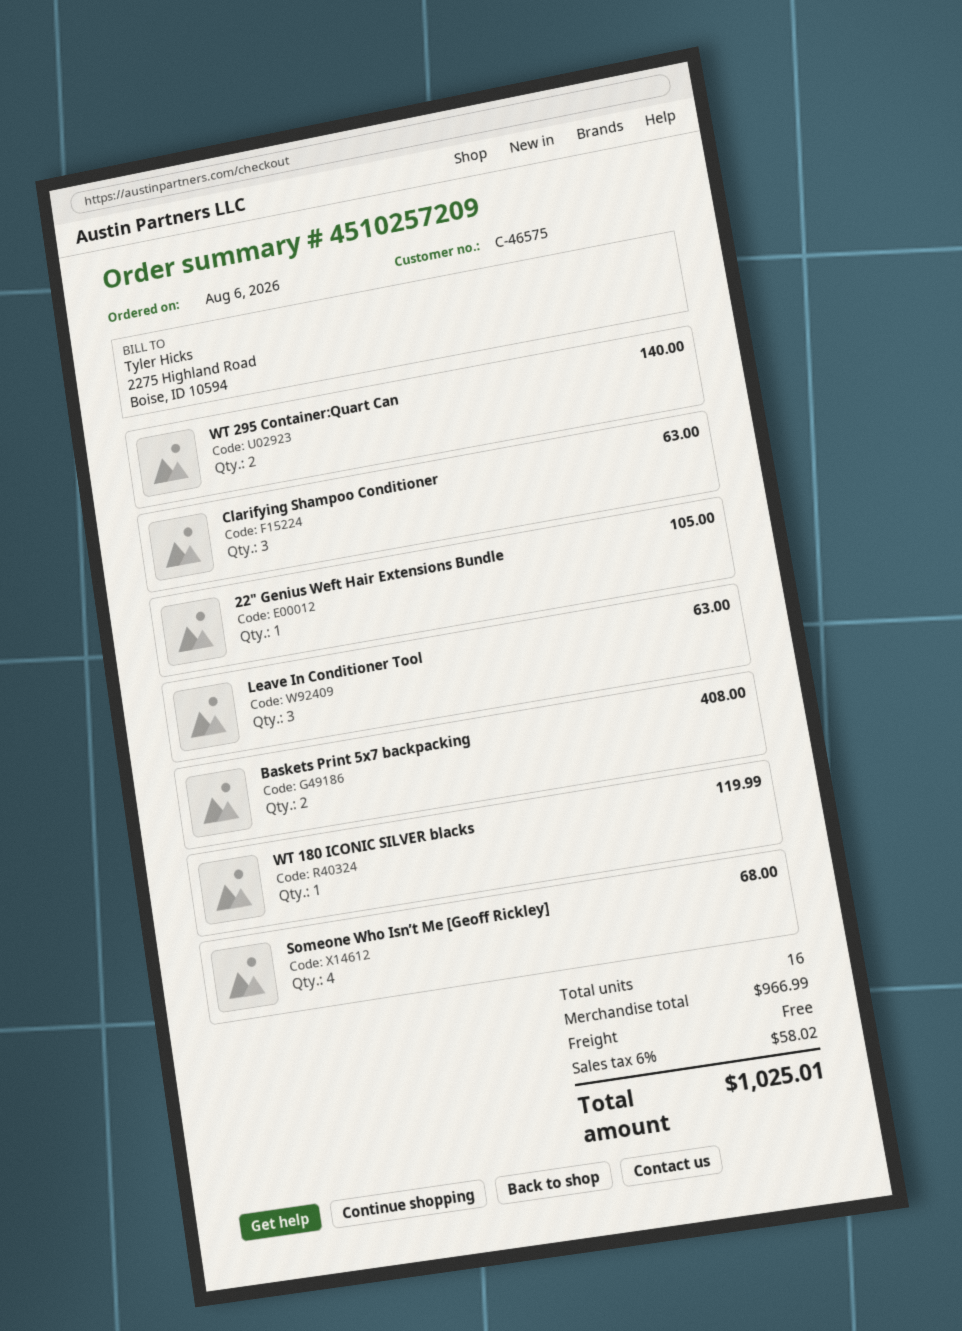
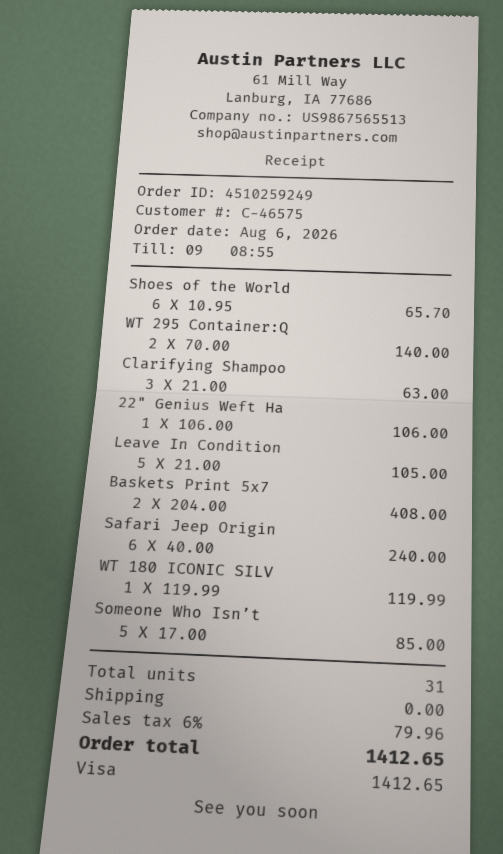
order number: 4510257209 -> 4510259249
22" Genius Weft Hair Extensions Bundle: 1 for 105.00 -> 1 for 106.00
Leave In Conditioner Tool: 3 for 63.00 -> 5 for 105.00
Someone Who Isn’t Me [Geoff Rickley]: 4 for 68.00 -> 5 for 85.00
Shoes of the World: none -> 6 for 65.70
Safari Jeep Origin: none -> 6 for 240.00
total quantity: 16 -> 31
tax: 6% = 58.02 -> 6% = 79.96
total: 1025.01 -> 1412.65

